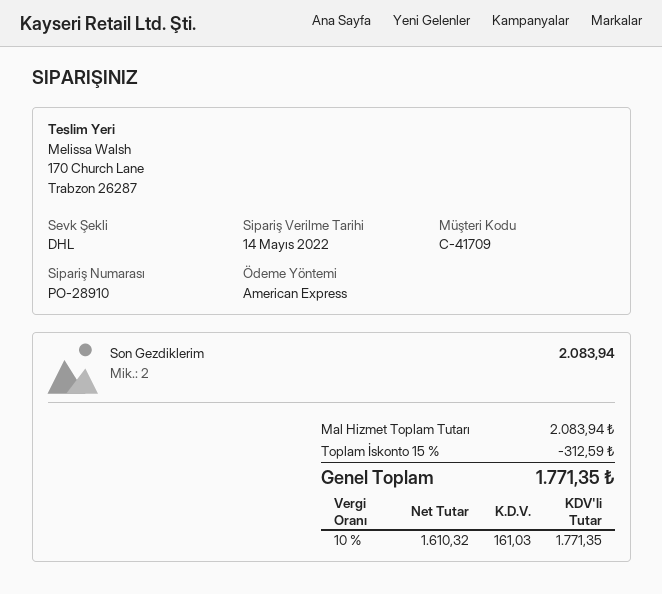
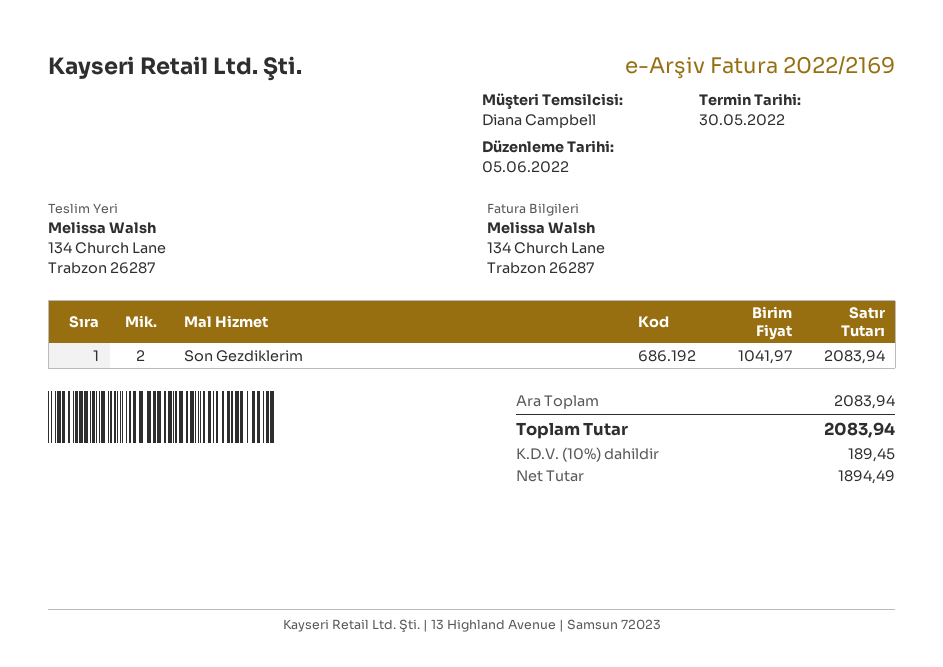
ship to: 170 Church Lane, Trabzon 26287 -> 134 Church Lane, Trabzon 26287
discount: 15% = 312.59 -> none
net: 1610.32 -> 1894.49
tax: 10% = 161.03 -> 10% = 189.45
total: 1771.35 -> 2083.94

